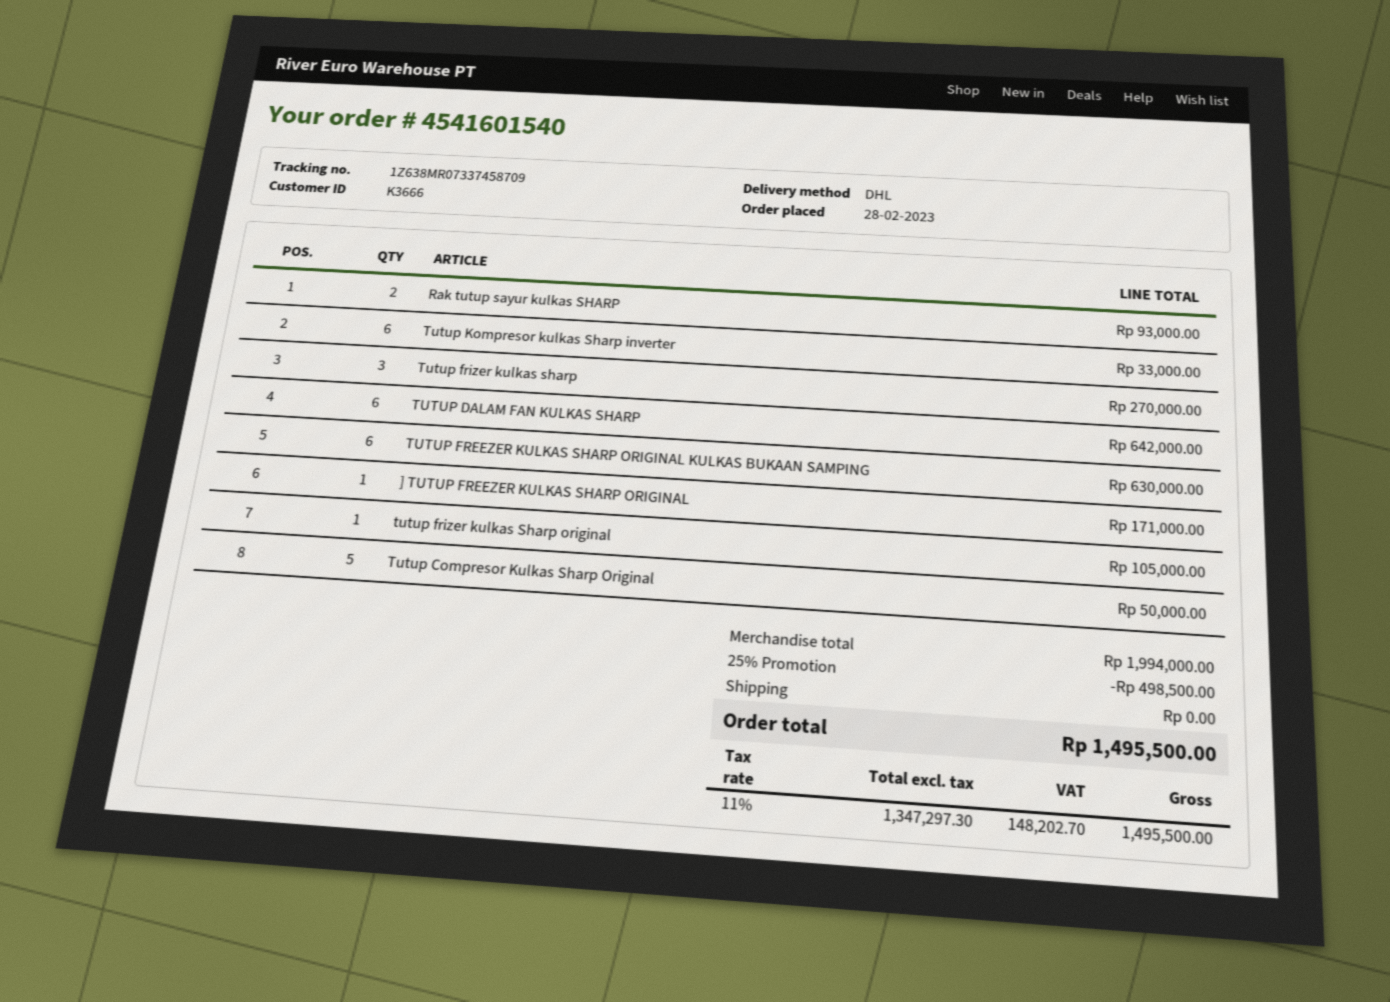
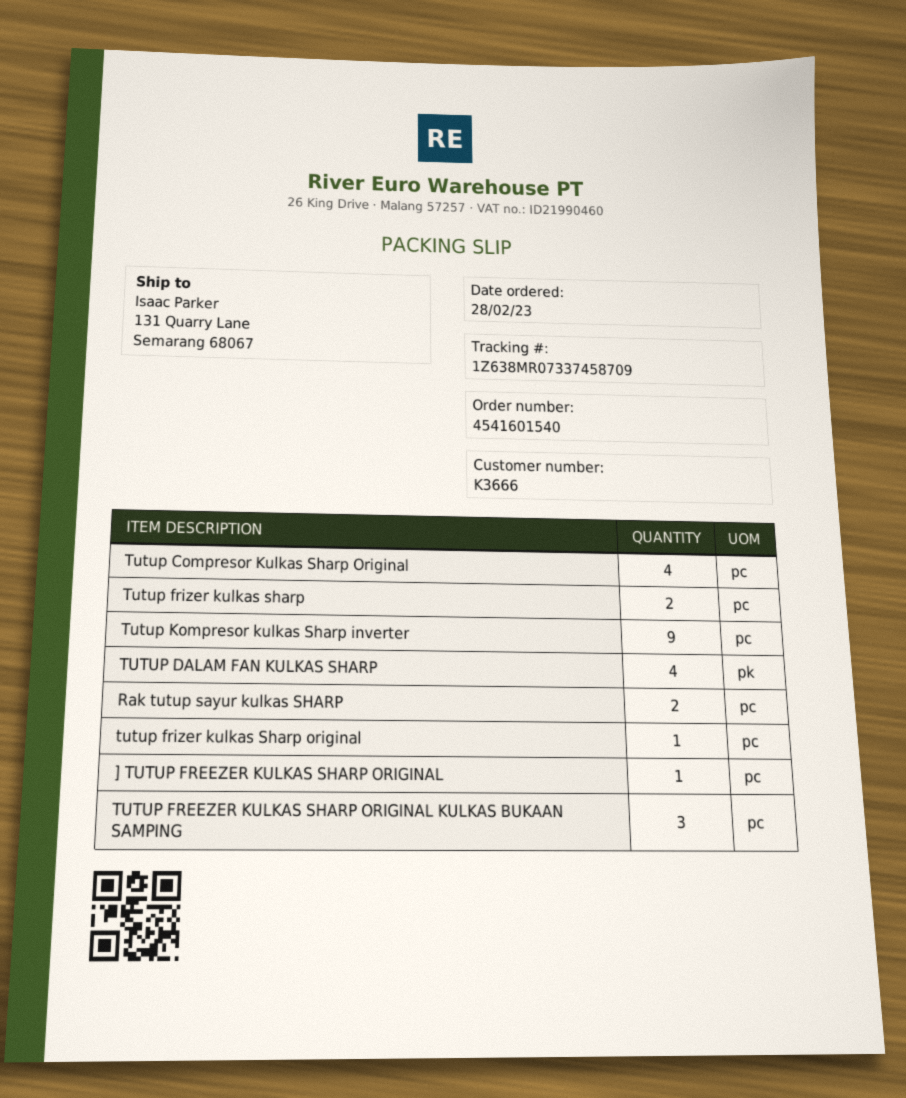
Tutup Kompresor kulkas Sharp inverter: 6 -> 9
Tutup frizer kulkas sharp: 3 -> 2
TUTUP DALAM FAN KULKAS SHARP: 6 -> 4
TUTUP FREEZER KULKAS SHARP ORIGINAL KULKAS BUKAAN SAMPING: 6 -> 3
Tutup Compresor Kulkas Sharp Original: 5 -> 4

